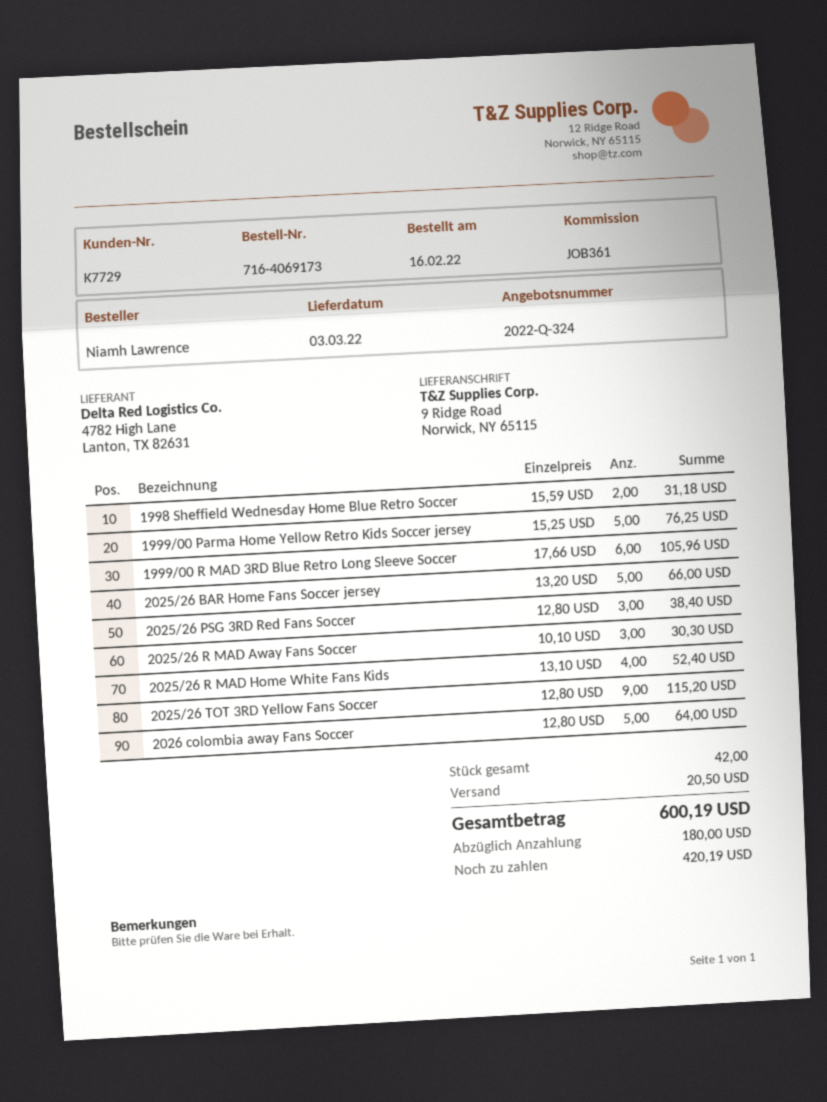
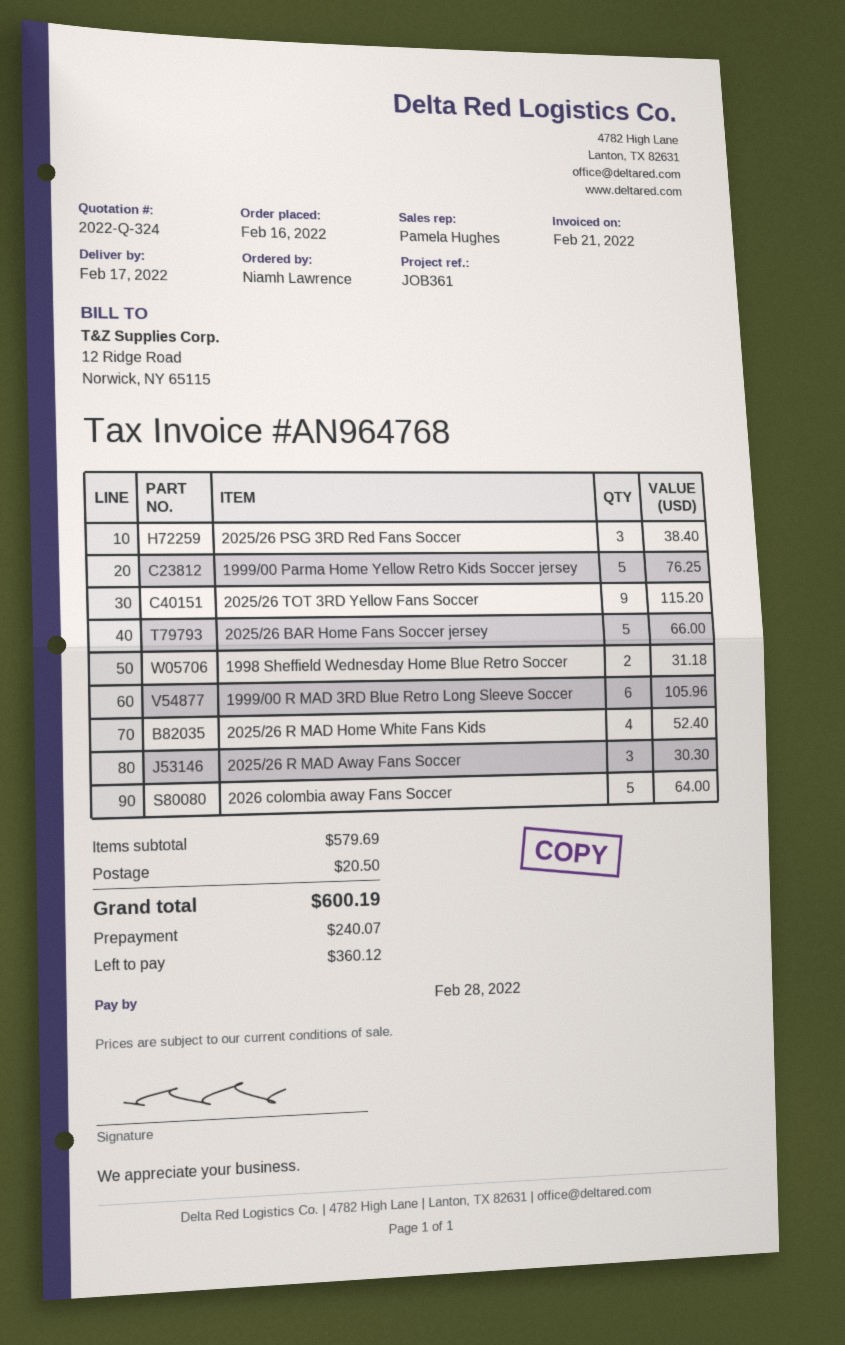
delivery date: 2022-03-03 -> 2022-02-17
deposit: 180.00 -> 240.07
balance: 420.19 -> 360.12

